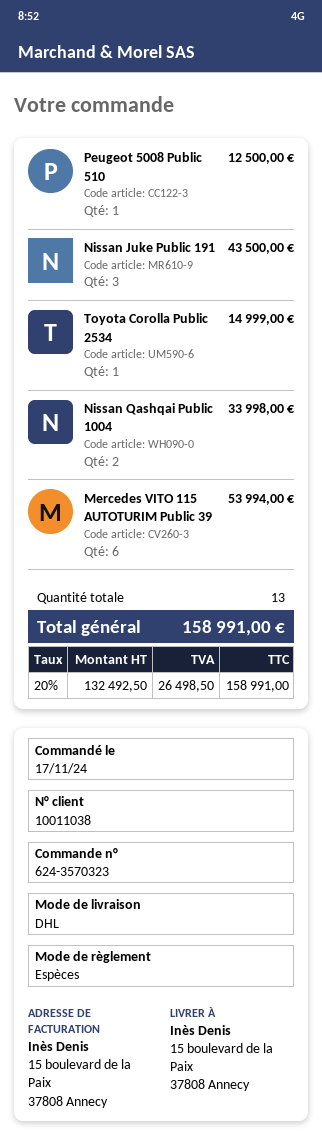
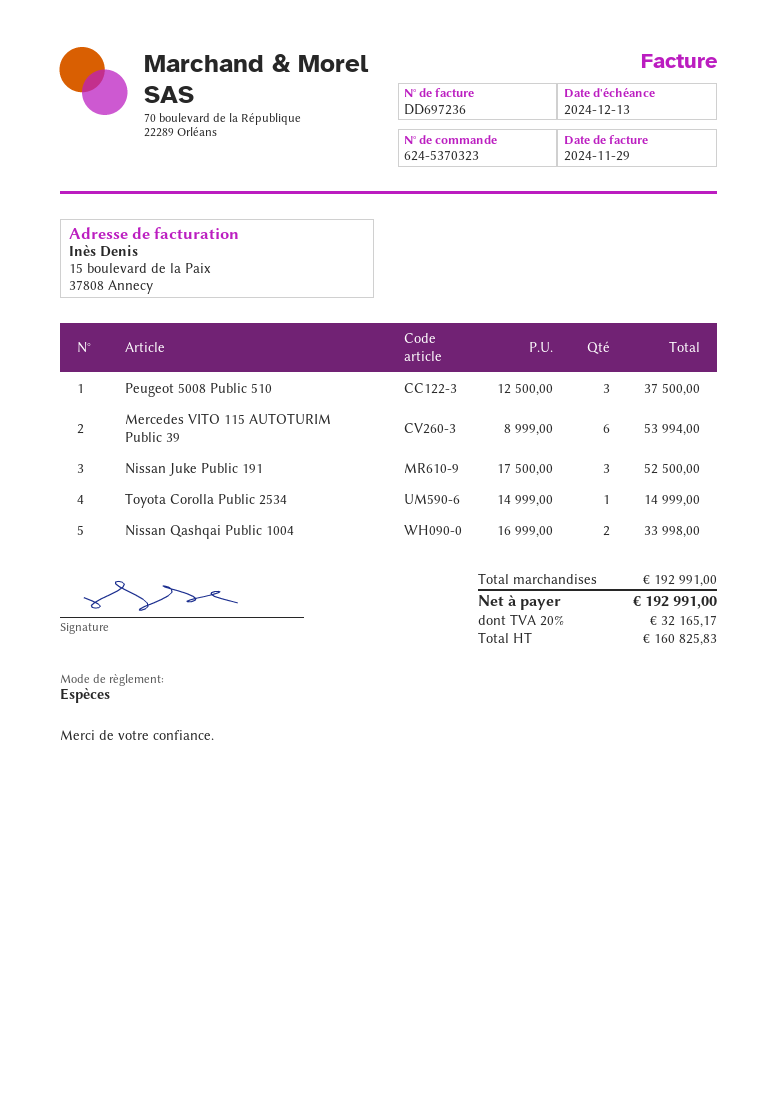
order number: 624-3570323 -> 624-5370323
Peugeot 5008 Public 510: 1 for 12500.00 -> 3 for 37500.00
Nissan Juke Public 191: 3 for 43500.00 -> 3 for 52500.00
net: 132492.50 -> 160825.83
tax: 20% = 26498.50 -> 20% = 32165.17
total: 158991.00 -> 192991.00

